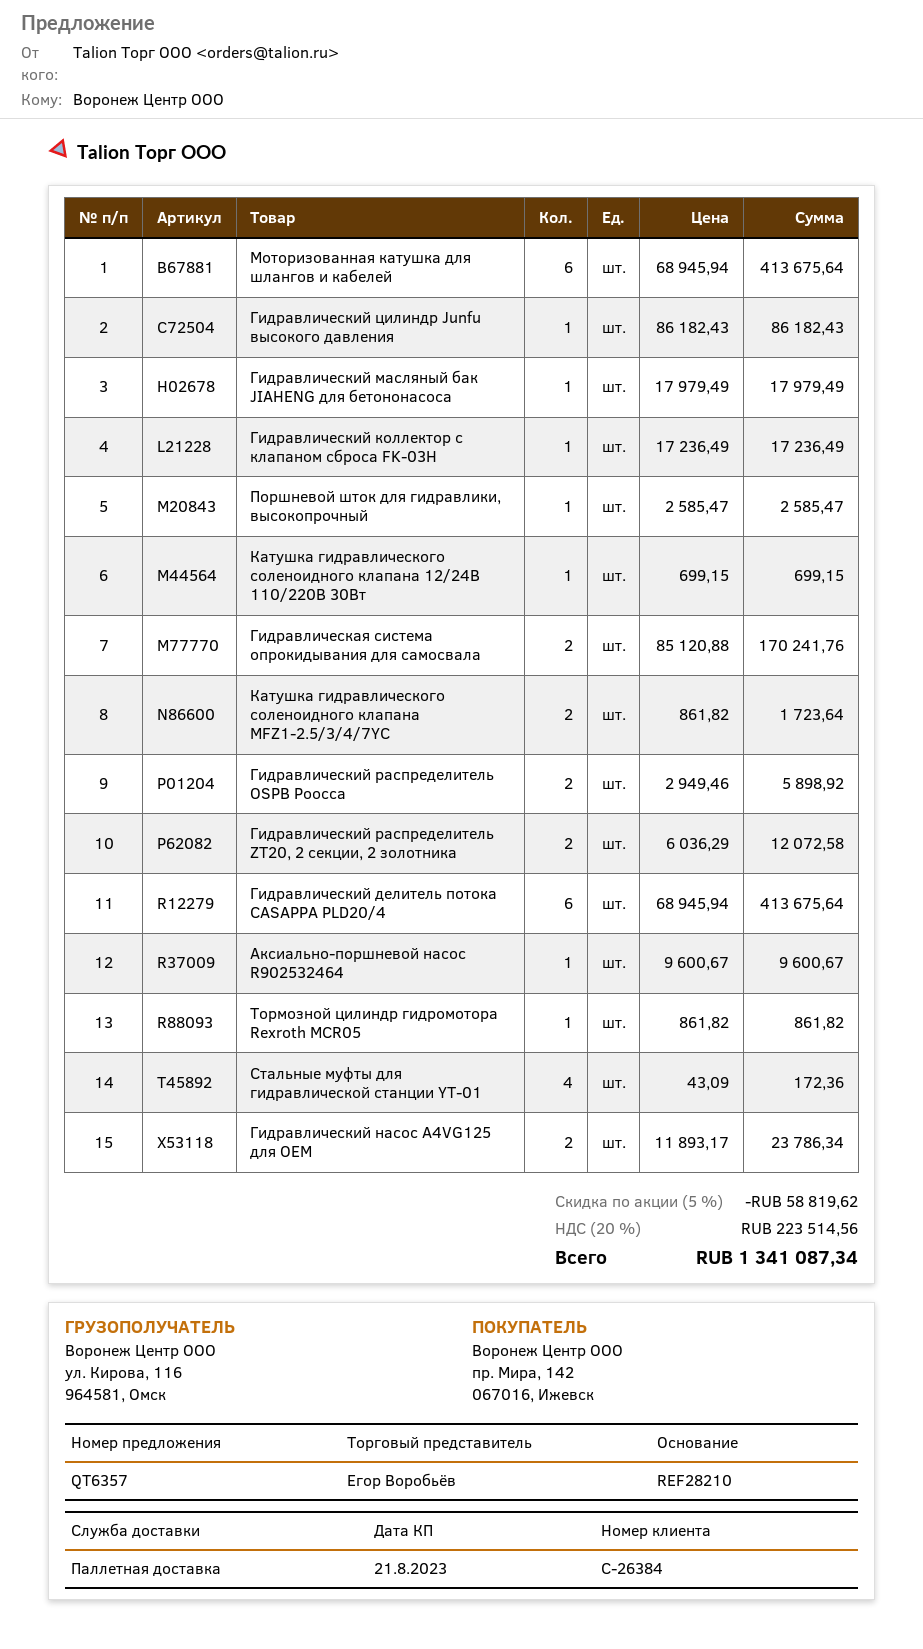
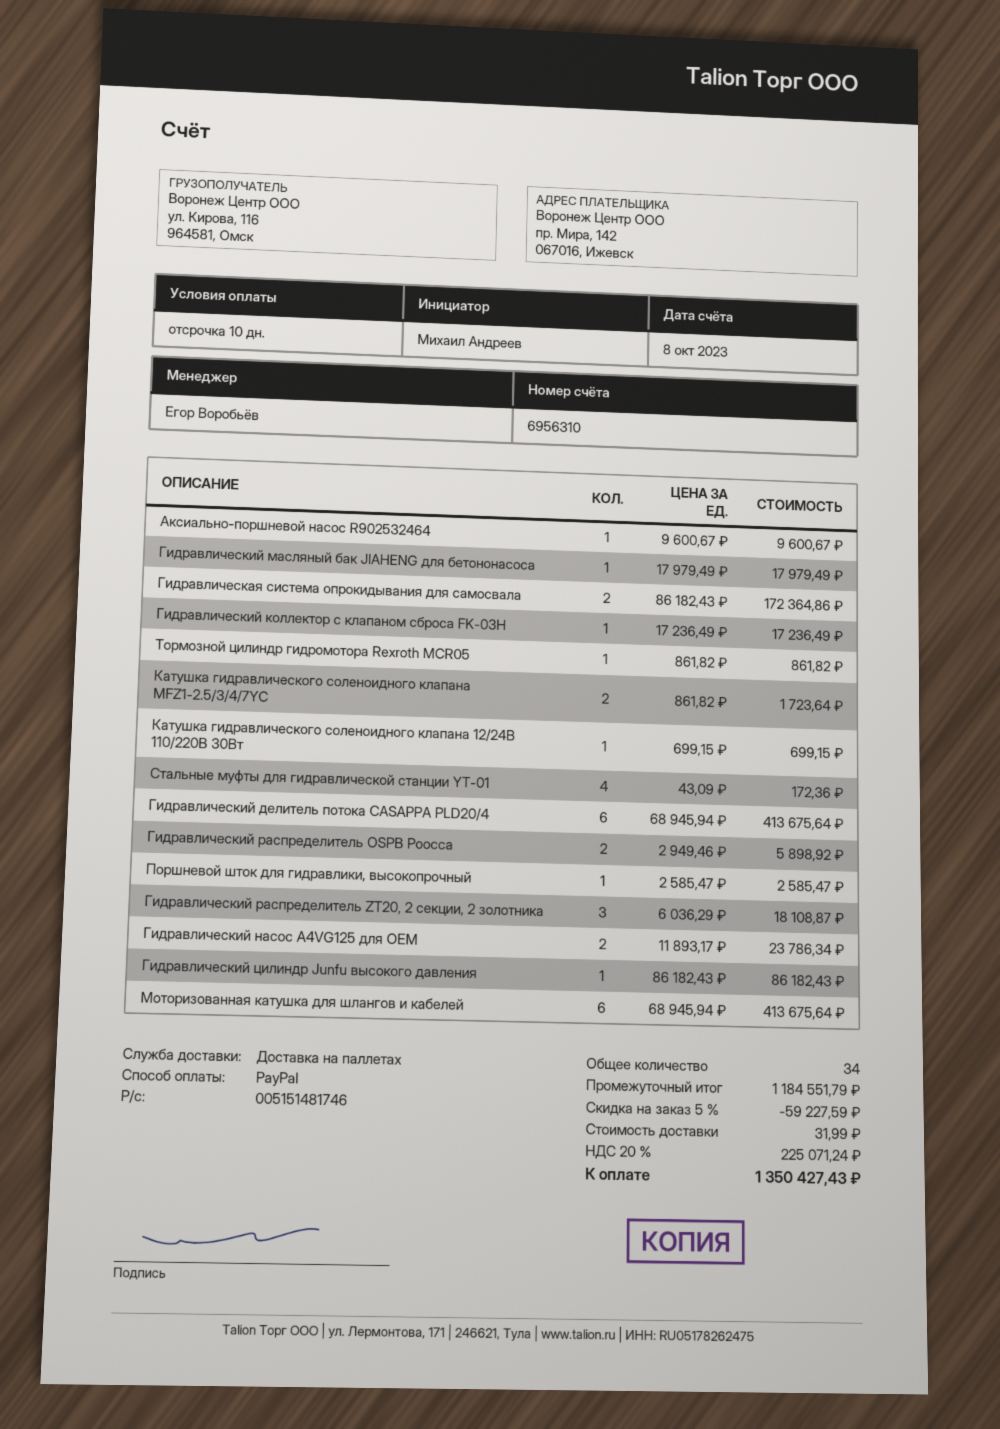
Гидравлическая система опрокидывания для самосвала: 2 x 85120.88 = 170241.76 -> 2 x 86182.43 = 172364.86
Гидравлический распределитель ZT20, 2 секции, 2 золотника: 2 x 6036.29 = 12072.58 -> 3 x 6036.29 = 18108.87
discount: 5% = 58819.62 -> 5% = 59227.59
shipping: none -> 31.99
tax: 20% = 223514.56 -> 20% = 225071.24
total: 1341087.34 -> 1350427.43

